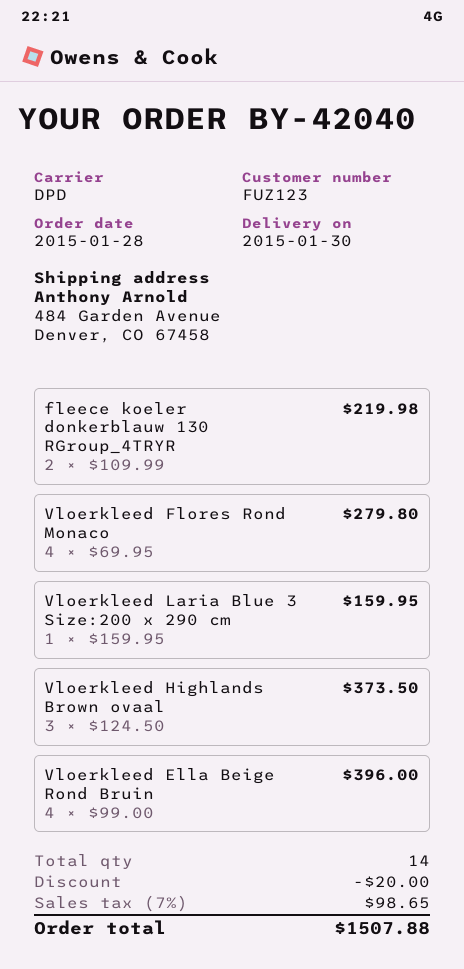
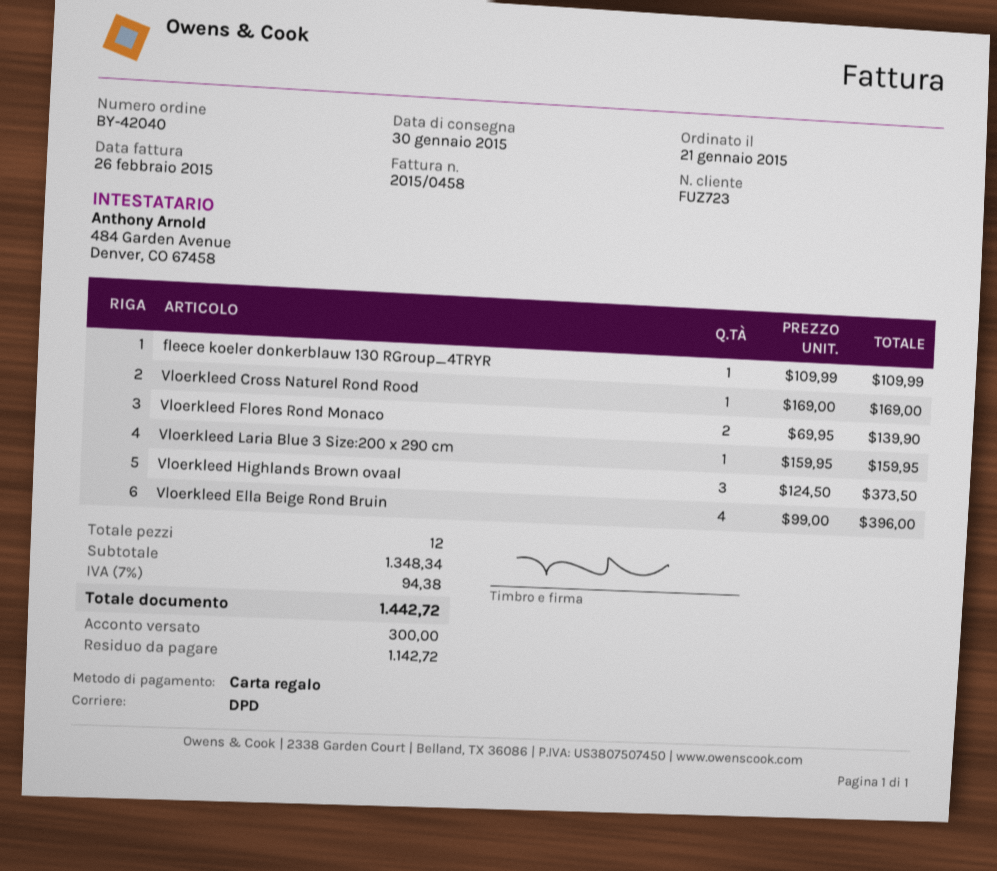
order date: 2015-01-28 -> 2015-01-21
customer number: FUZ123 -> FUZ723
fleece koeler donkerblauw 130 RGroup_4TRYR: 2 x 109.99 = 219.98 -> 1 x 109.99 = 109.99
Vloerkleed Flores Rond Monaco: 4 x 69.95 = 279.80 -> 2 x 69.95 = 139.90
Vloerkleed Cross Naturel Rond Rood: none -> 1 x 169.00 = 169.00
total quantity: 14 -> 12
discount: 20.00 -> none
tax: 7% = 98.65 -> 7% = 94.38
total: 1507.88 -> 1442.72

